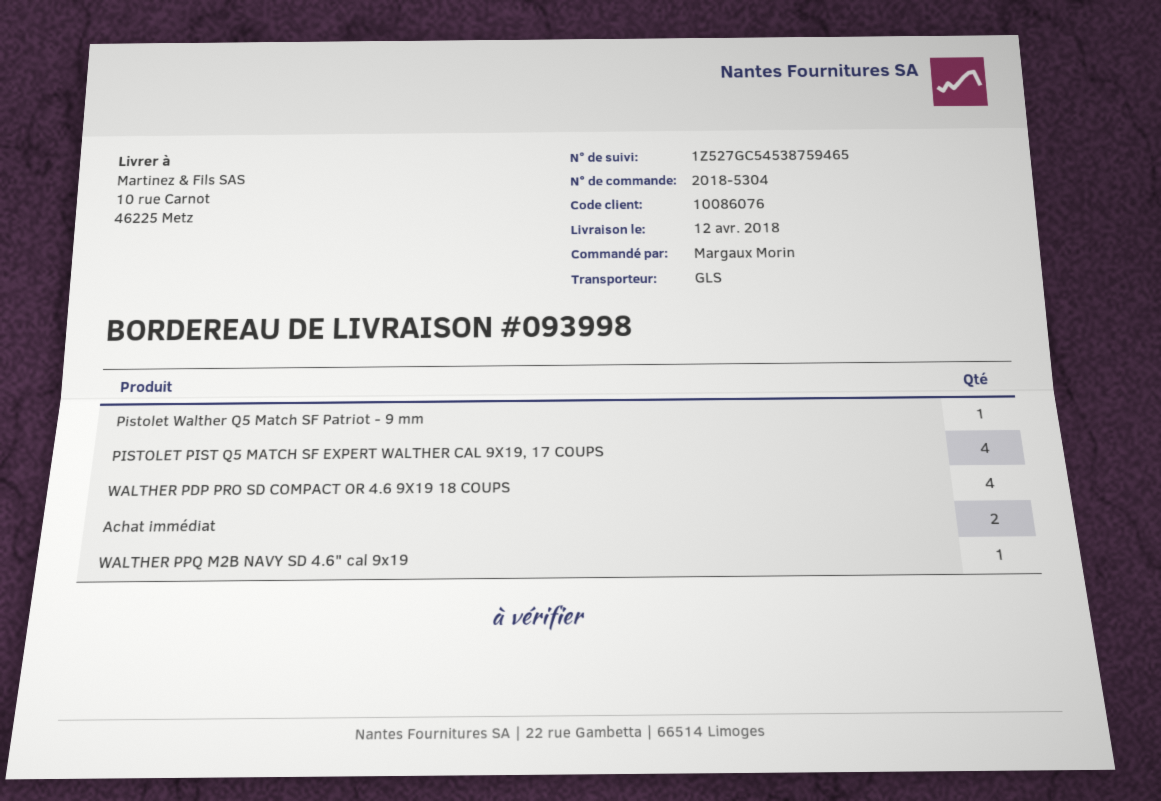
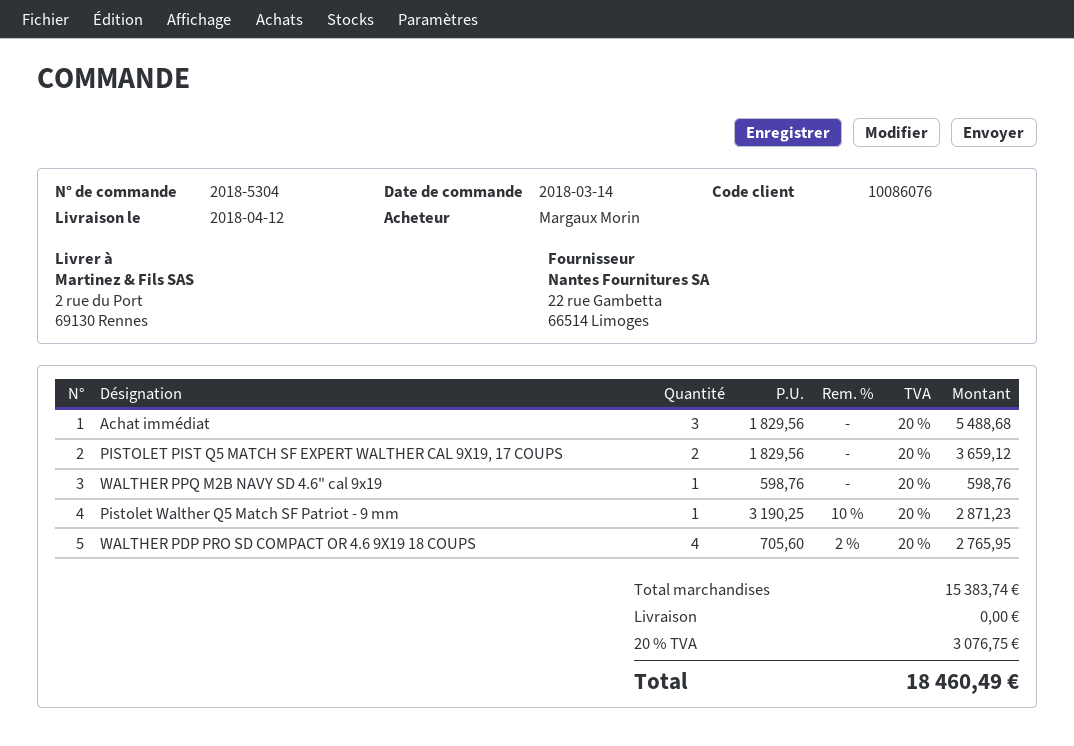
ship to: 10 rue Carnot, 46225 Metz -> 2 rue du Port, 69130 Rennes
PISTOLET PIST Q5 MATCH SF EXPERT WALTHER CAL 9X19, 17 COUPS: 4 -> 2
Achat immédiat: 2 -> 3

